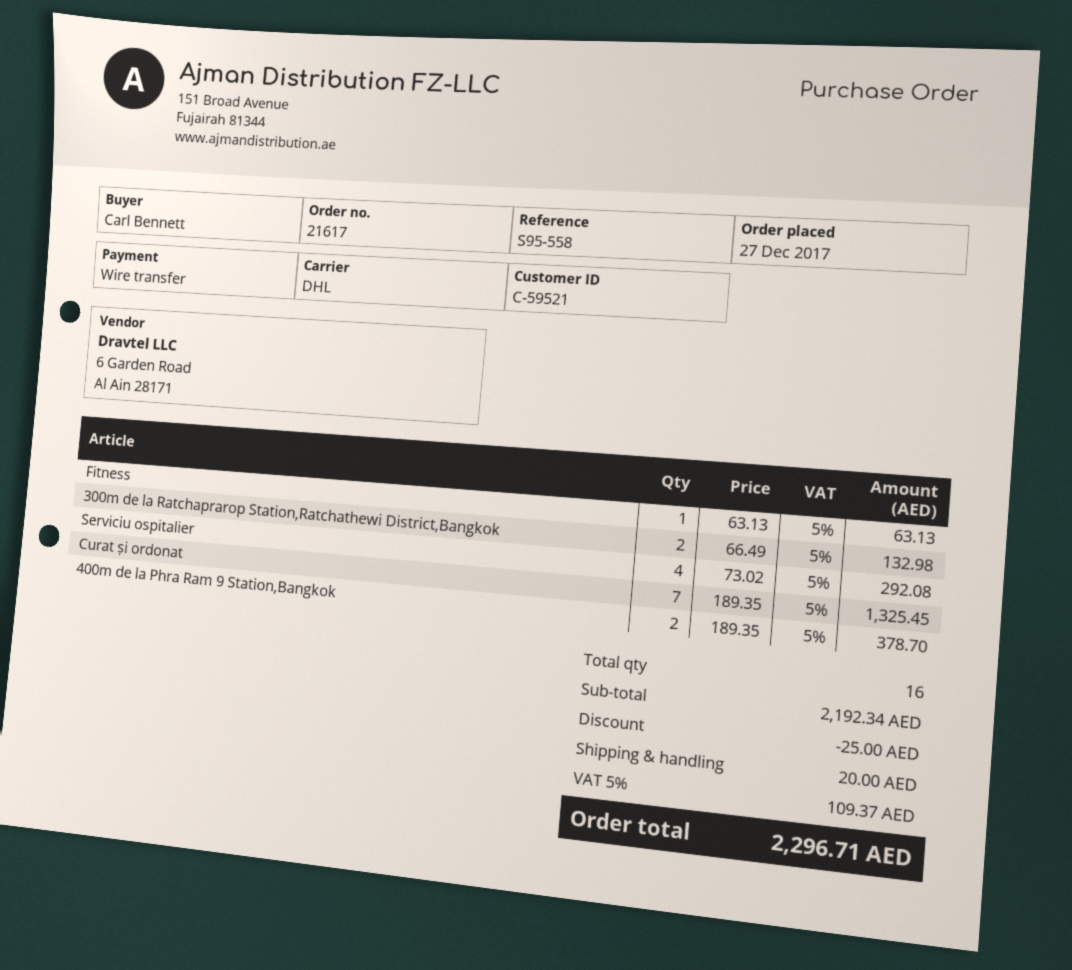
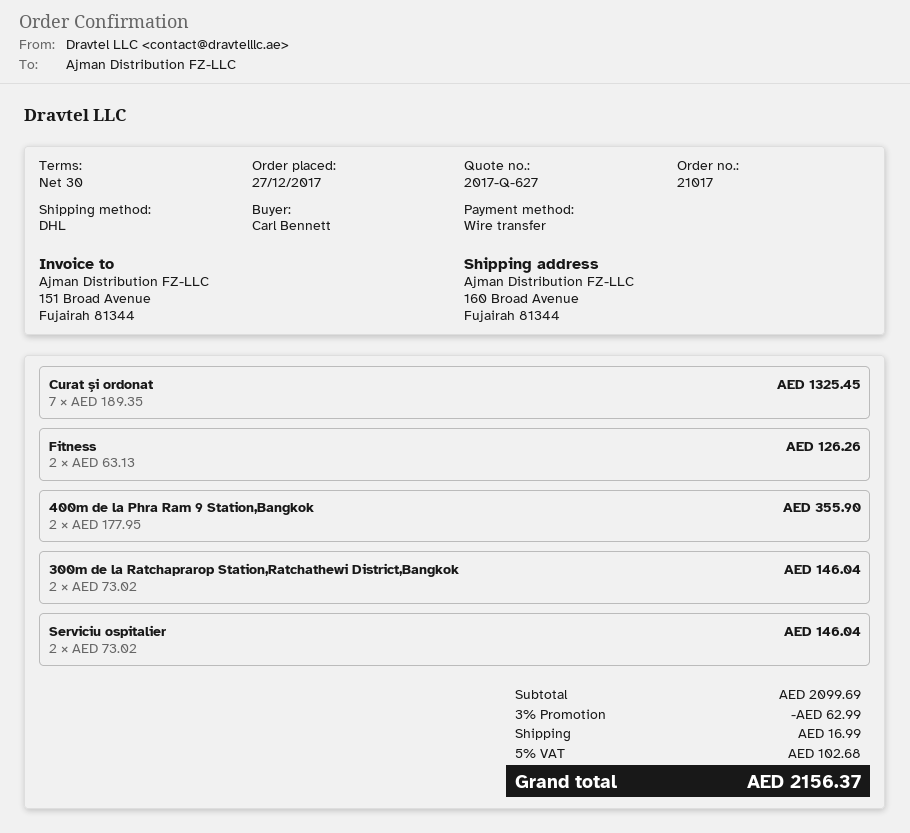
order number: 21617 -> 21017
Fitness: 1 x 63.13 = 63.13 -> 2 x 63.13 = 126.26
300m de la Ratchaprarop Station,Ratchathewi District,Bangkok: 2 x 66.49 = 132.98 -> 2 x 73.02 = 146.04
Serviciu ospitalier: 4 x 73.02 = 292.08 -> 2 x 73.02 = 146.04
400m de la Phra Ram 9 Station,Bangkok: 2 x 189.35 = 378.70 -> 2 x 177.95 = 355.90
subtotal: 2192.34 -> 2099.69
discount: 25.00 -> 62.99
shipping: 20.00 -> 16.99
tax: 5% = 109.37 -> 5% = 102.68
total: 2296.71 -> 2156.37

